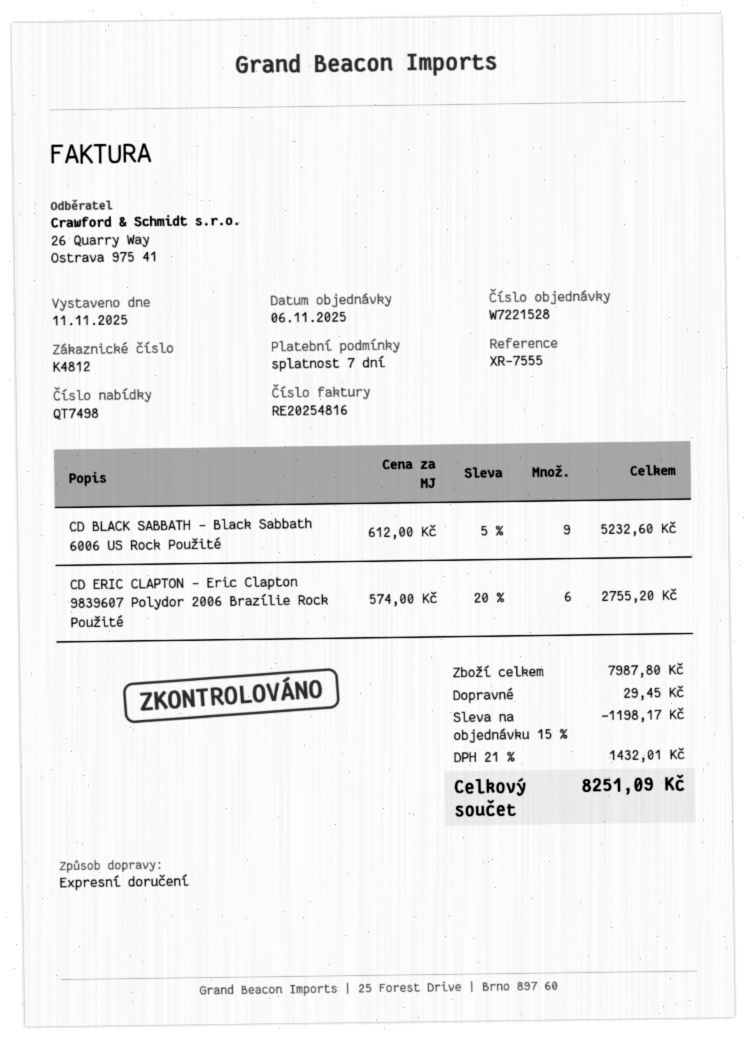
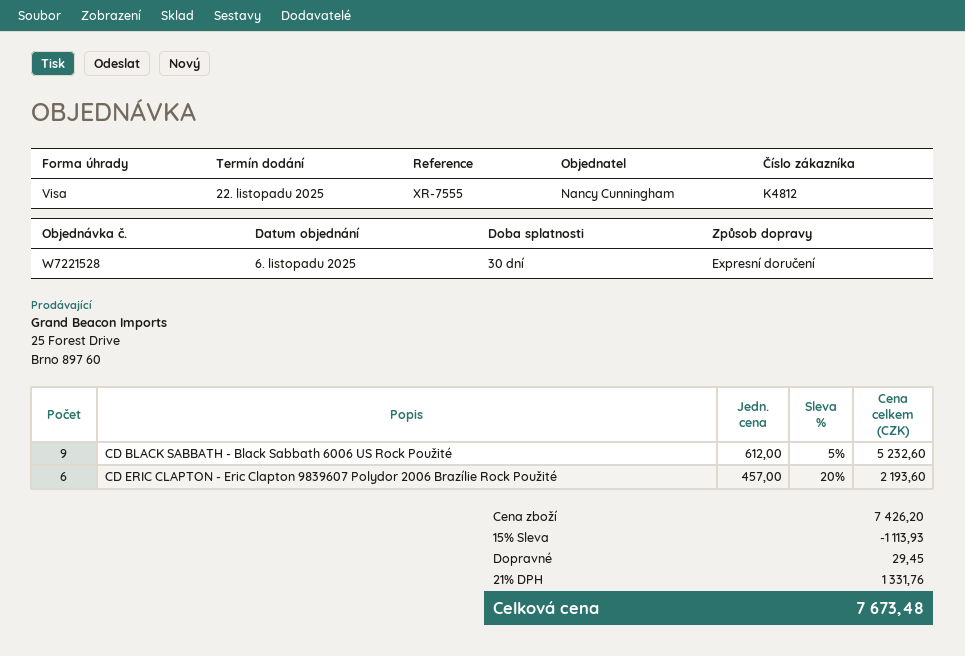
payment terms: 7 days -> 30 days
CD ERIC CLAPTON - Eric Clapton 9839607 Polydor 2006 Brazílie Rock Použité: 6 x 574.00 - 20% = 2755.20 -> 6 x 457.00 - 20% = 2193.60
subtotal: 7987.80 -> 7426.20
discount: 15% = 1198.17 -> 15% = 1113.93
tax: 21% = 1432.01 -> 21% = 1331.76
total: 8251.09 -> 7673.48

